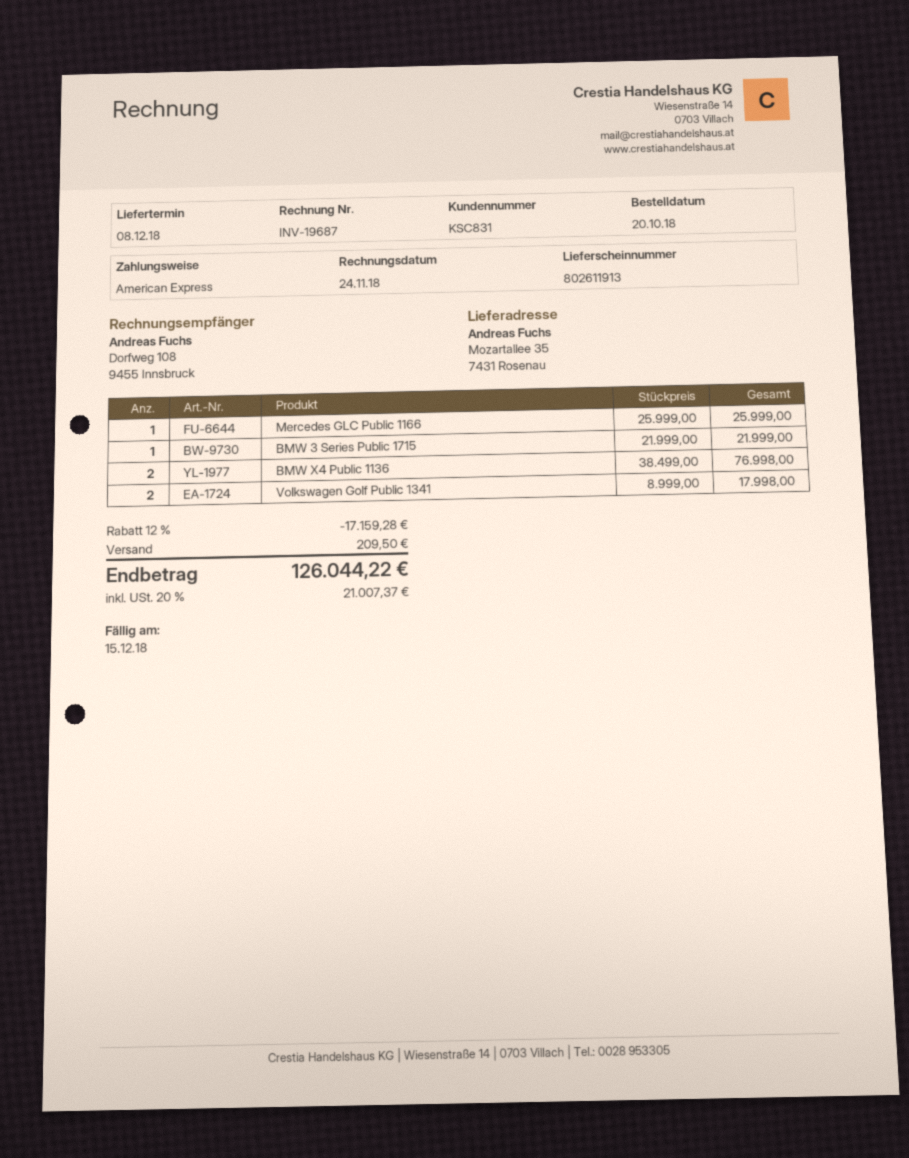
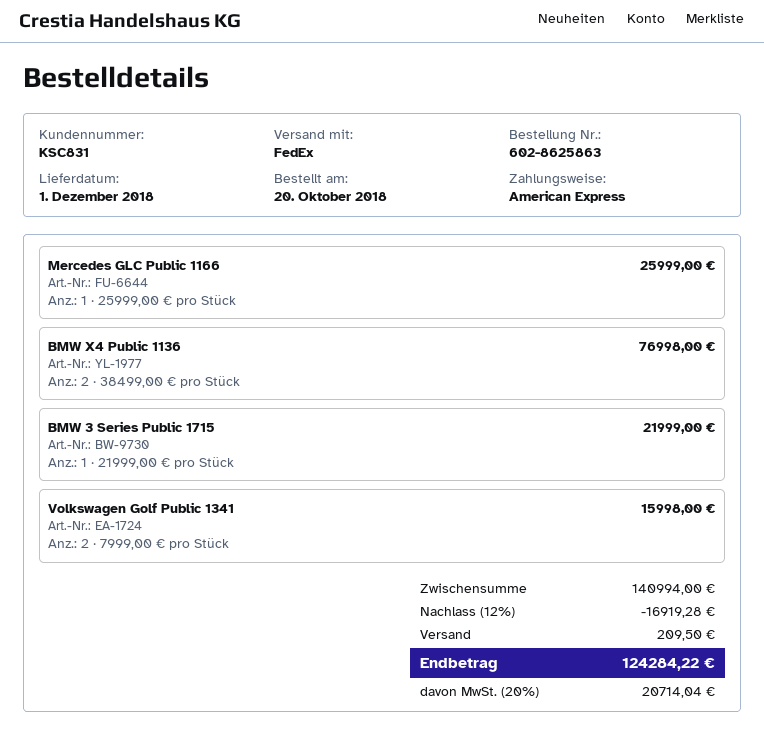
delivery date: 2018-12-08 -> 2018-12-01
Volkswagen Golf Public 1341: 2 x 8999.00 = 17998.00 -> 2 x 7999.00 = 15998.00
discount: 12% = 17159.28 -> 12% = 16919.28
tax: 20% = 21007.37 -> 20% = 20714.04
total: 126044.22 -> 124284.22

